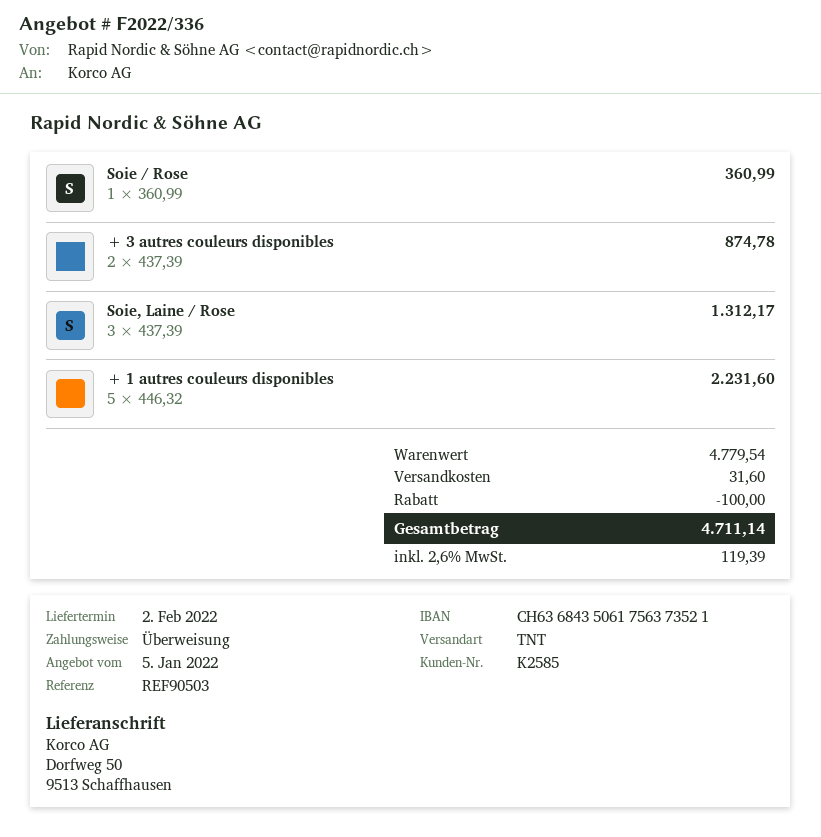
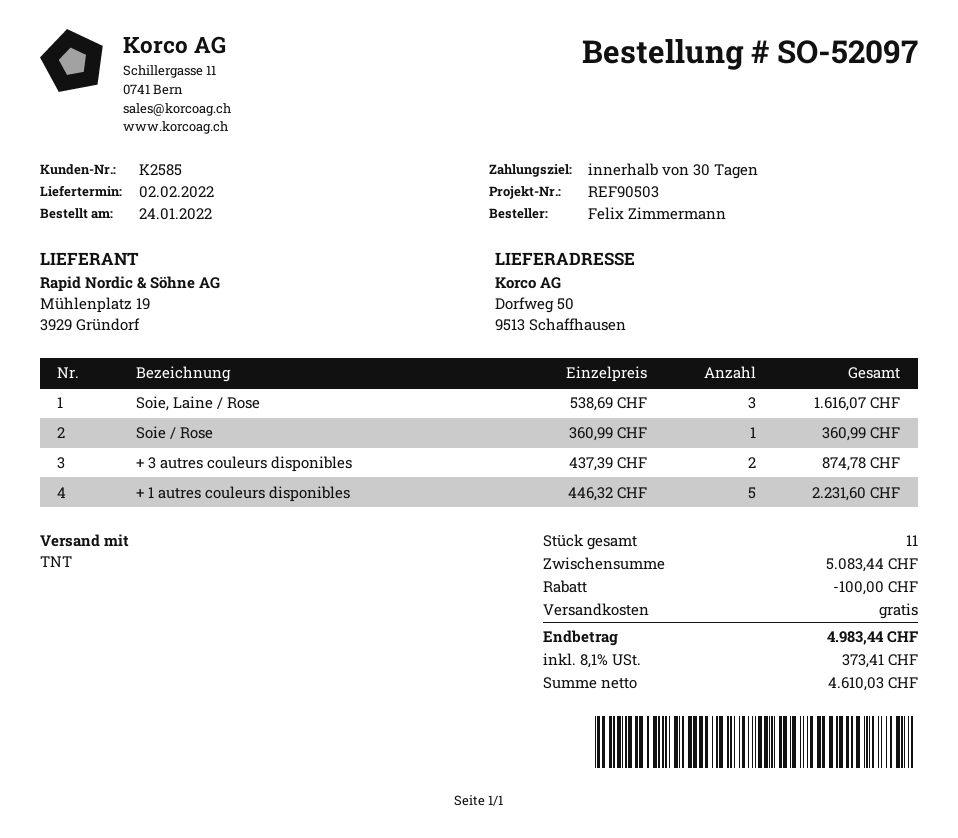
Soie, Laine / Rose: 3 x 437.39 = 1312.17 -> 3 x 538.69 = 1616.07
subtotal: 4779.54 -> 5083.44
shipping: 31.60 -> 0.00
tax: 2.6% = 119.39 -> 8.1% = 373.41
total: 4711.14 -> 4983.44

